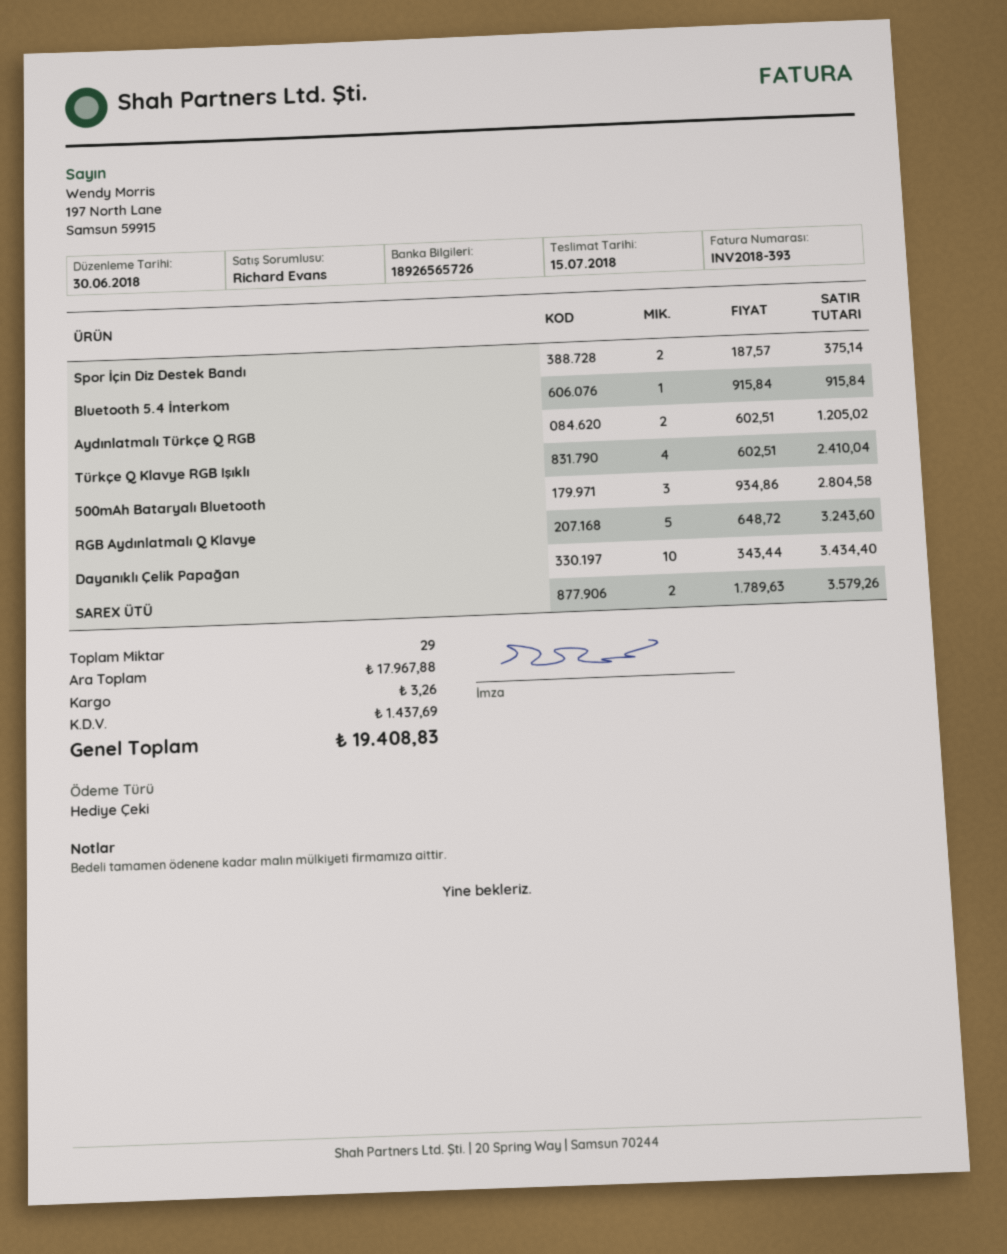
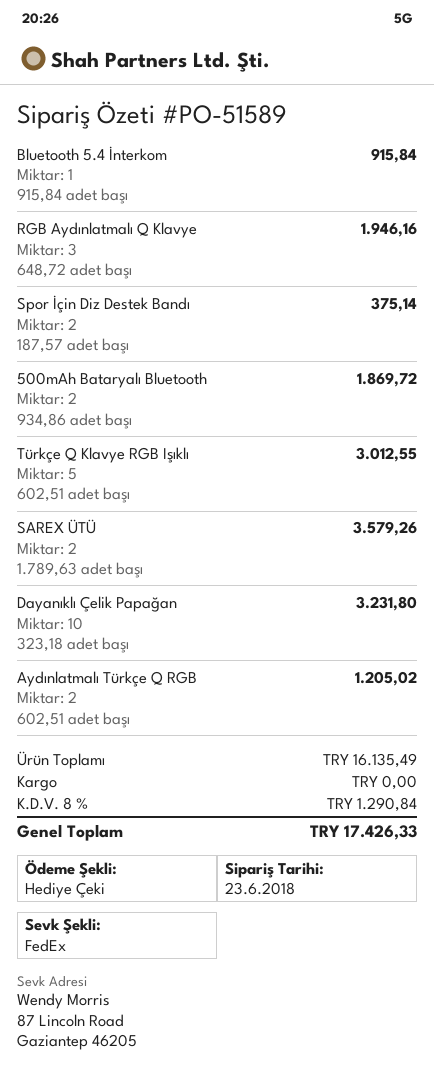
Türkçe Q Klavye RGB Işıklı: 4 x 602.51 = 2410.04 -> 5 x 602.51 = 3012.55
500mAh Bataryalı Bluetooth: 3 x 934.86 = 2804.58 -> 2 x 934.86 = 1869.72
RGB Aydınlatmalı Q Klavye: 5 x 648.72 = 3243.60 -> 3 x 648.72 = 1946.16
Dayanıklı Çelik Papağan: 10 x 343.44 = 3434.40 -> 10 x 323.18 = 3231.80
subtotal: 17967.88 -> 16135.49
shipping: 3.26 -> 0.00
tax: 1437.69 -> 1290.84
total: 19408.83 -> 17426.33

